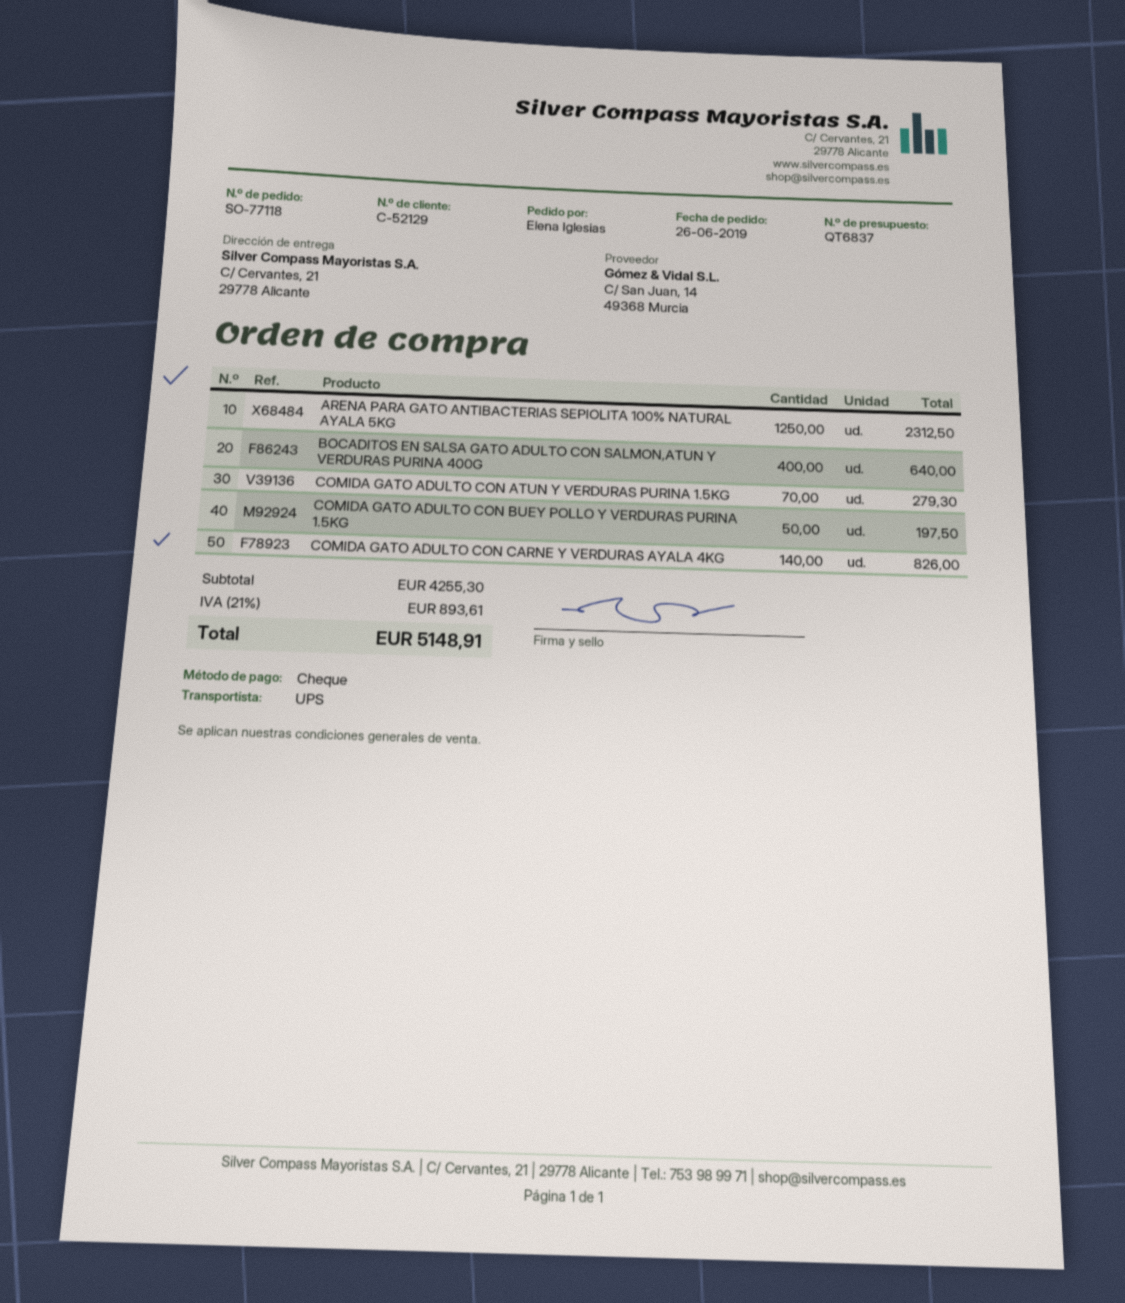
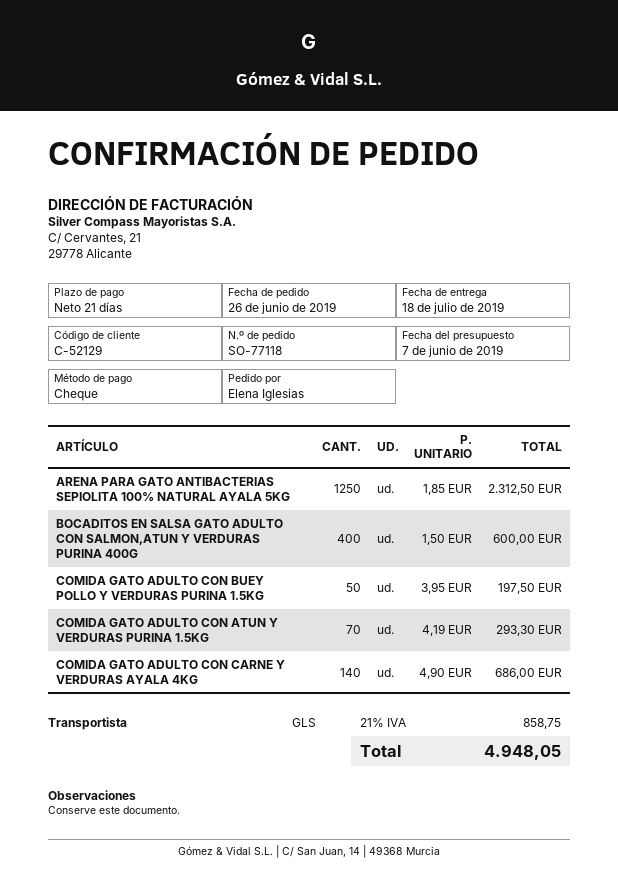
shipping method: UPS -> GLS
BOCADITOS EN SALSA GATO ADULTO CON SALMON,ATUN Y VERDURAS PURINA 400G: 400 for 640.00 -> 400 for 600.00
COMIDA GATO ADULTO CON ATUN Y VERDURAS PURINA 1.5KG: 70 for 279.30 -> 70 for 293.30
COMIDA GATO ADULTO CON CARNE Y VERDURAS AYALA 4KG: 140 for 826.00 -> 140 for 686.00
tax: 21% = 893.61 -> 21% = 858.75
total: 5148.91 -> 4948.05

